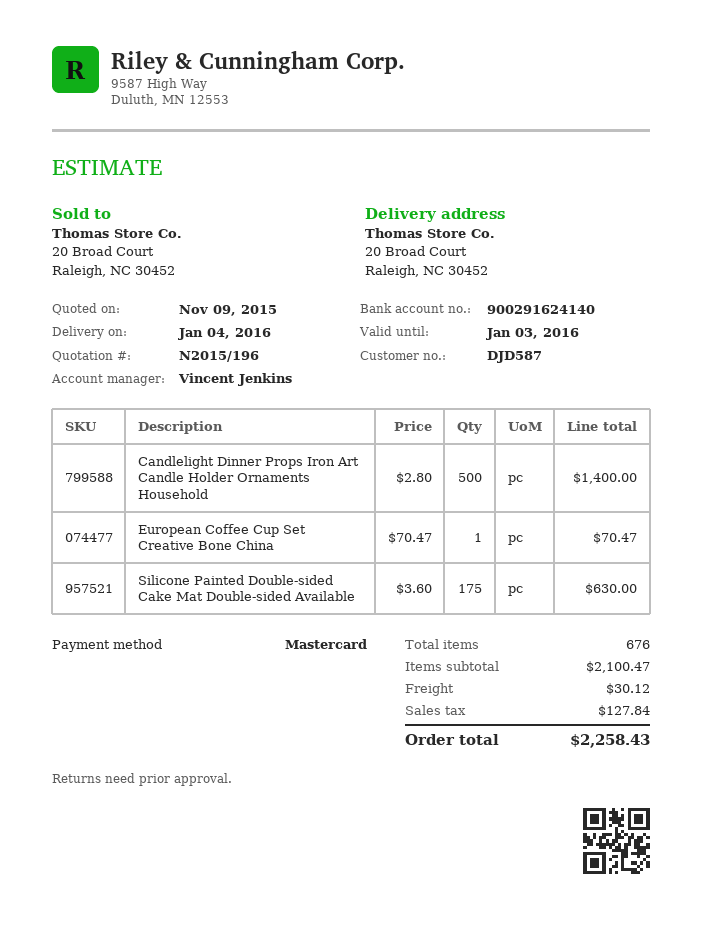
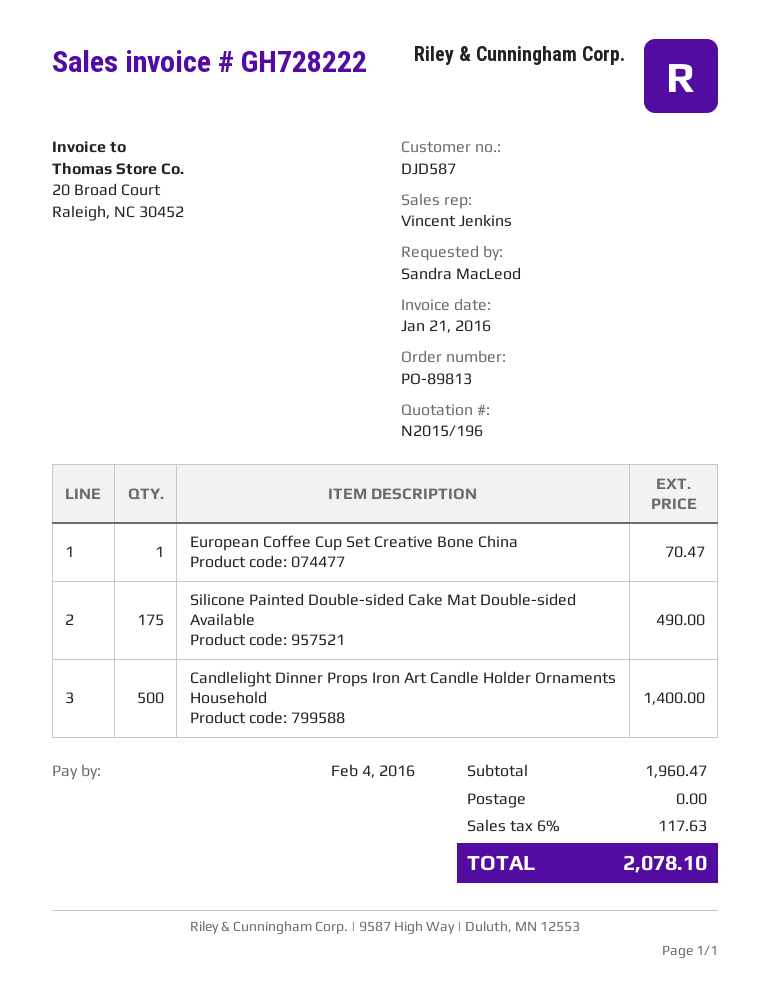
Silicone Painted Double-sided Cake Mat Double-sided Available: 175 for 630.00 -> 175 for 490.00
subtotal: 2100.47 -> 1960.47
shipping: 30.12 -> 0.00
tax: 127.84 -> 117.63
total: 2258.43 -> 2078.10

